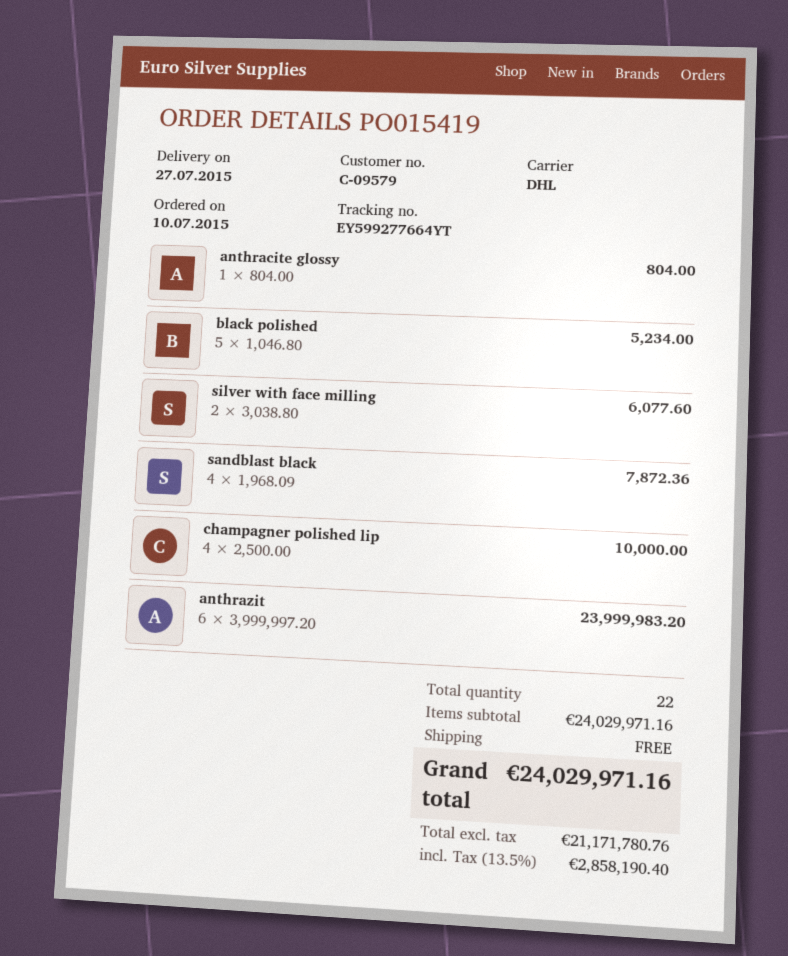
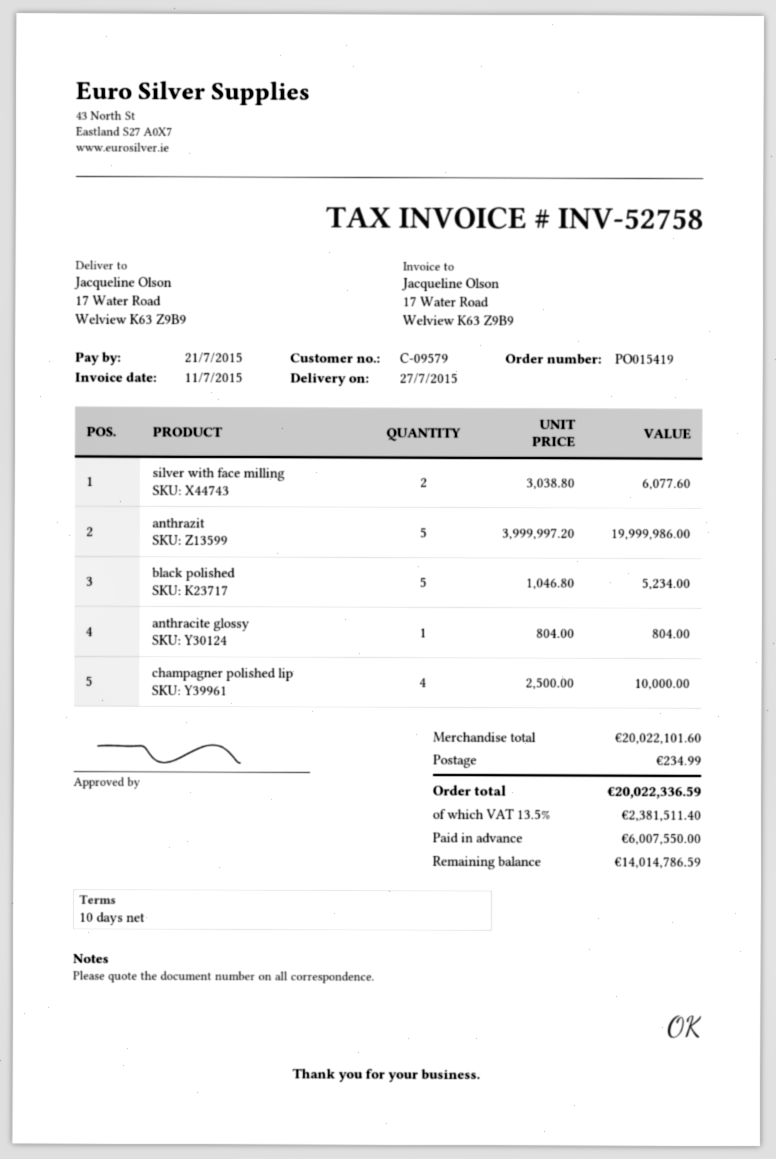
sandblast black: 4 x 1968.09 = 7872.36 -> none
anthrazit: 6 x 3999997.20 = 23999983.20 -> 5 x 3999997.20 = 19999986.00
subtotal: 24029971.16 -> 20022101.60
shipping: 0.00 -> 234.99
tax: 13.5% = 2858190.40 -> 13.5% = 2381511.40
total: 24029971.16 -> 20022336.59

